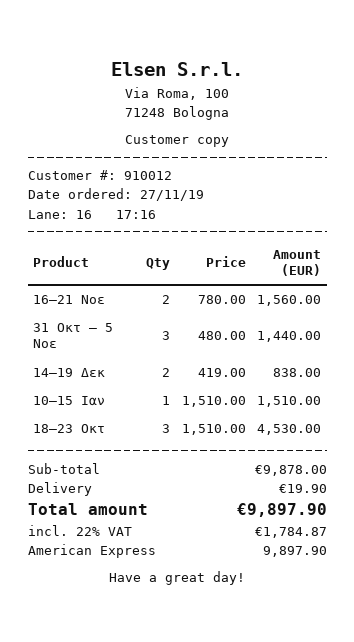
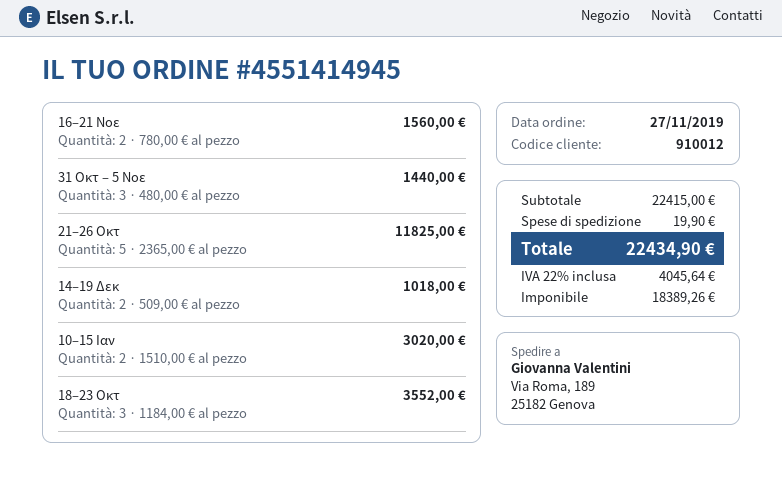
14–19 Δεκ: 2 x 419.00 = 838.00 -> 2 x 509.00 = 1018.00
10–15 Ιαν: 1 x 1510.00 = 1510.00 -> 2 x 1510.00 = 3020.00
18–23 Οκτ: 3 x 1510.00 = 4530.00 -> 3 x 1184.00 = 3552.00
21–26 Οκτ: none -> 5 x 2365.00 = 11825.00
subtotal: 9878.00 -> 22415.00
tax: 22% = 1784.87 -> 22% = 4045.64
total: 9897.90 -> 22434.90

